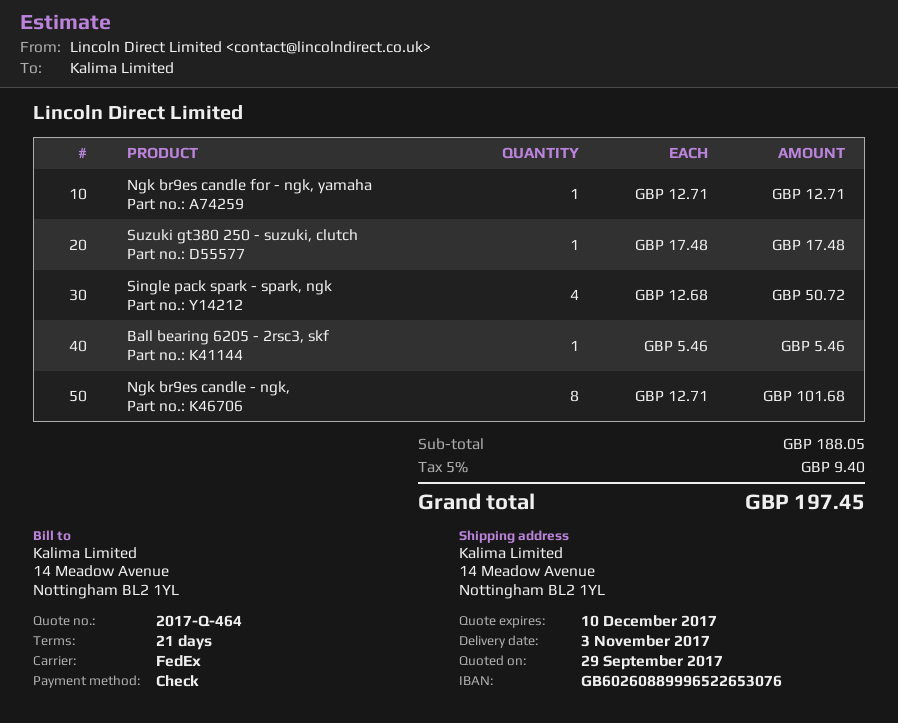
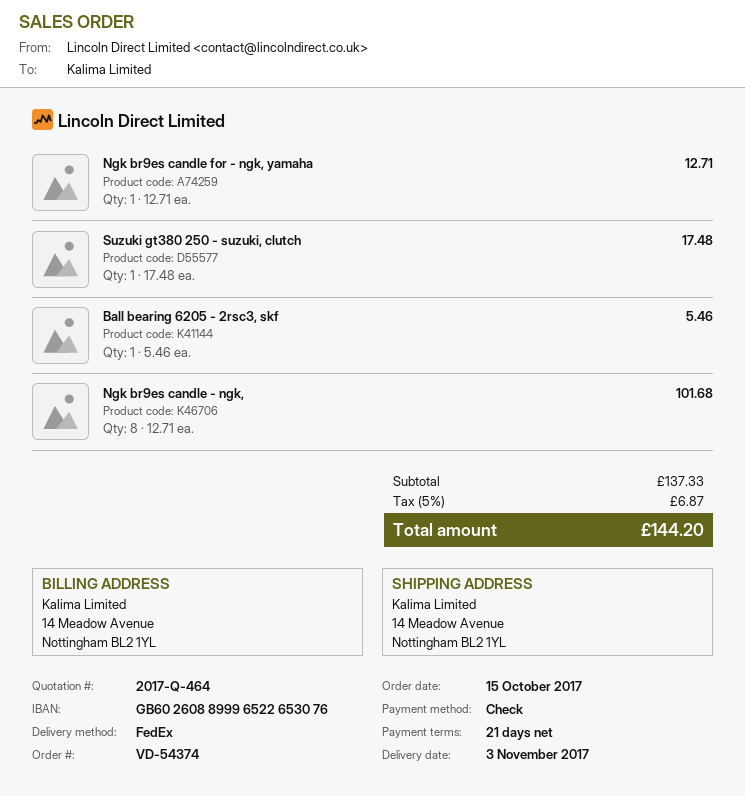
Single pack spark - spark, ngk: 4 x 12.68 = 50.72 -> none
subtotal: 188.05 -> 137.33
tax: 5% = 9.40 -> 5% = 6.87
total: 197.45 -> 144.20

